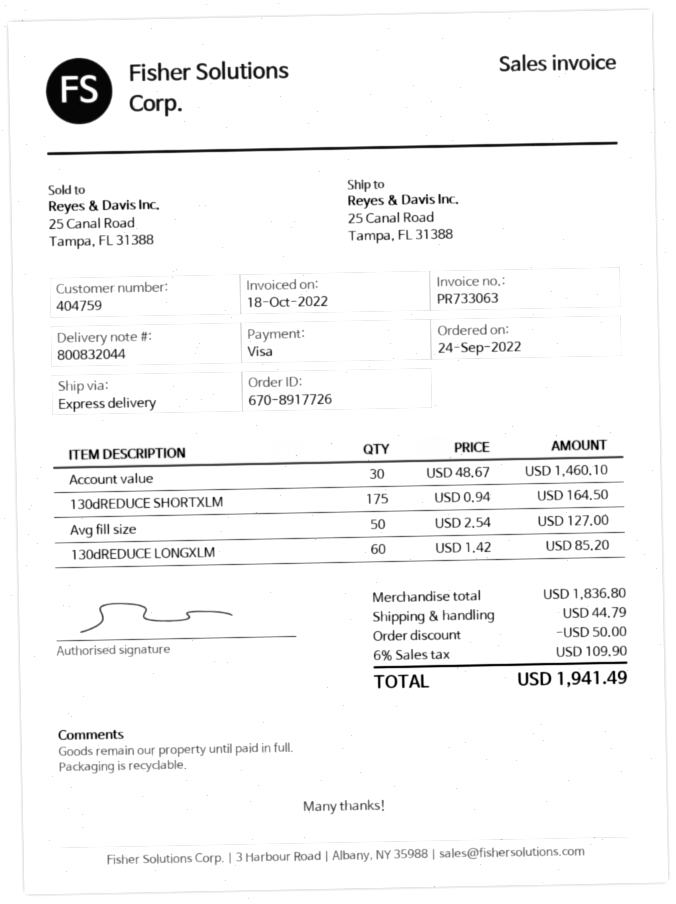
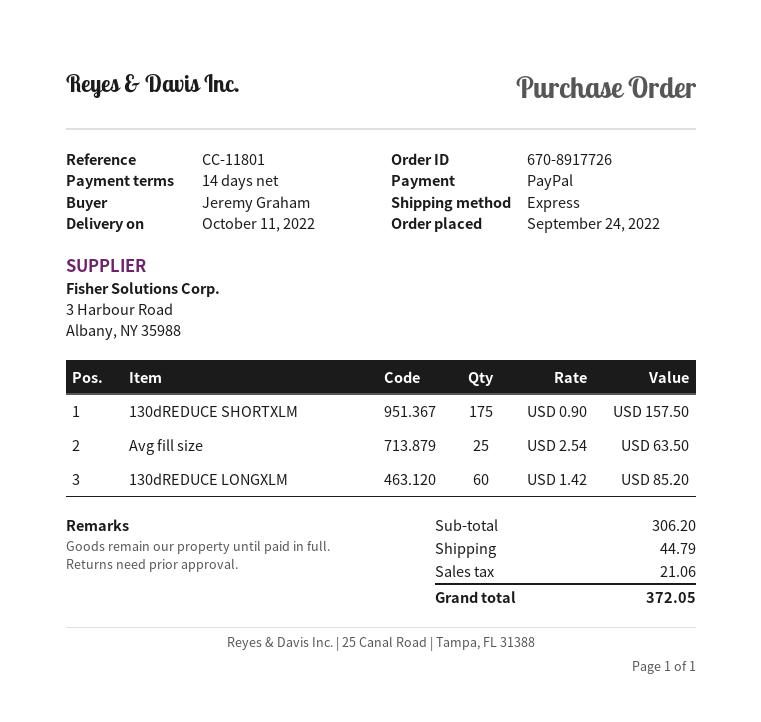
payment method: Visa -> PayPal
Account value: 30 x 48.67 = 1460.10 -> none
130dREDUCE SHORTXLM: 175 x 0.94 = 164.50 -> 175 x 0.90 = 157.50
Avg fill size: 50 x 2.54 = 127.00 -> 25 x 2.54 = 63.50
subtotal: 1836.80 -> 306.20
discount: 50.00 -> none
tax: 109.90 -> 21.06
total: 1941.49 -> 372.05

